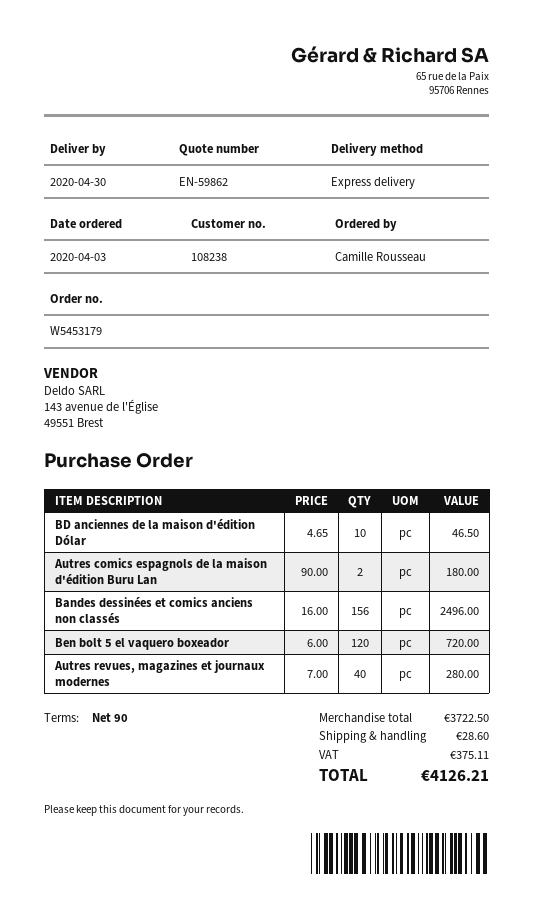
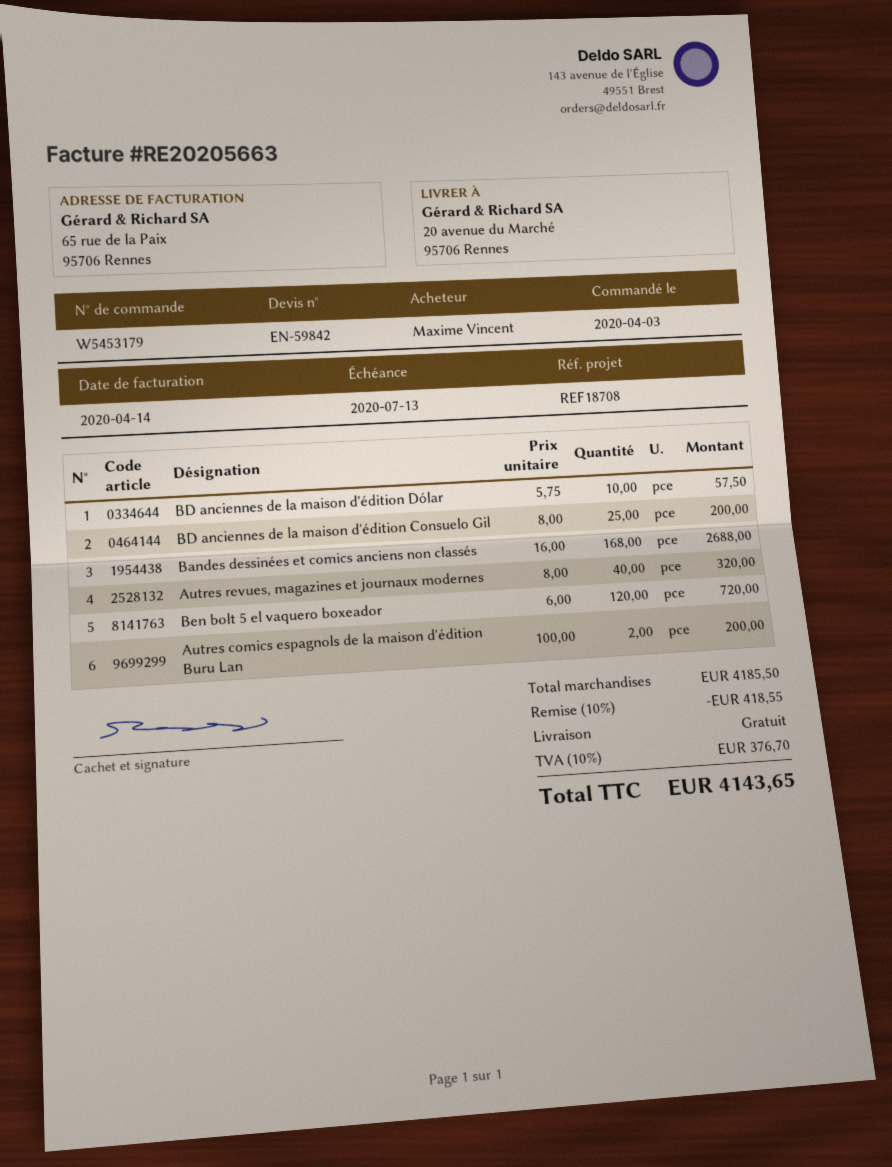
quote number: EN-59862 -> EN-59842
ordered by: Camille Rousseau -> Maxime Vincent
BD anciennes de la maison d'édition Dólar: 10 x 4.65 = 46.50 -> 10 x 5.75 = 57.50
Autres comics espagnols de la maison d'édition Buru Lan: 2 x 90.00 = 180.00 -> 2 x 100.00 = 200.00
Bandes dessinées et comics anciens non classés: 156 x 16.00 = 2496.00 -> 168 x 16.00 = 2688.00
Autres revues, magazines et journaux modernes: 40 x 7.00 = 280.00 -> 40 x 8.00 = 320.00
BD anciennes de la maison d'édition Consuelo Gil: none -> 25 x 8.00 = 200.00
subtotal: 3722.50 -> 4185.50
discount: none -> 10% = 418.55
shipping: 28.60 -> 0.00
tax: 375.11 -> 376.70
total: 4126.21 -> 4143.65

